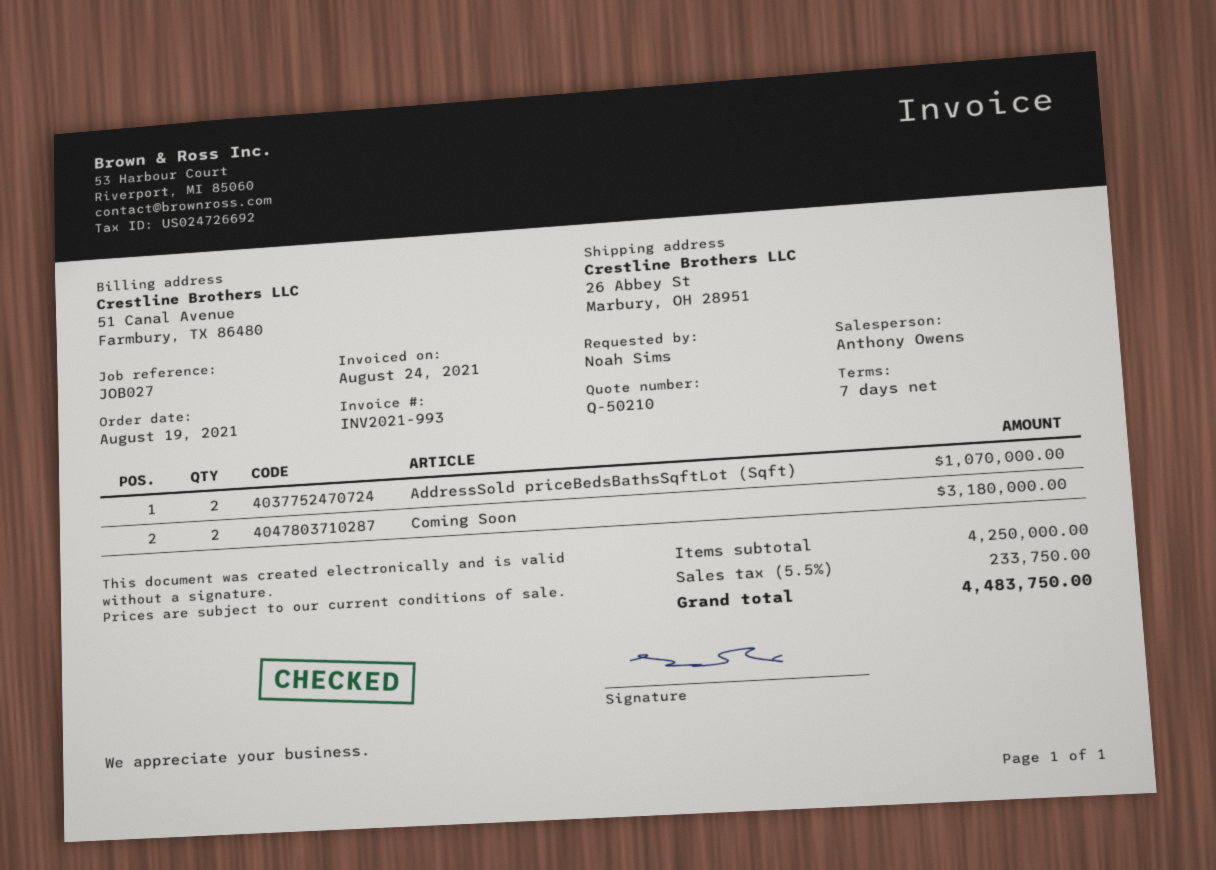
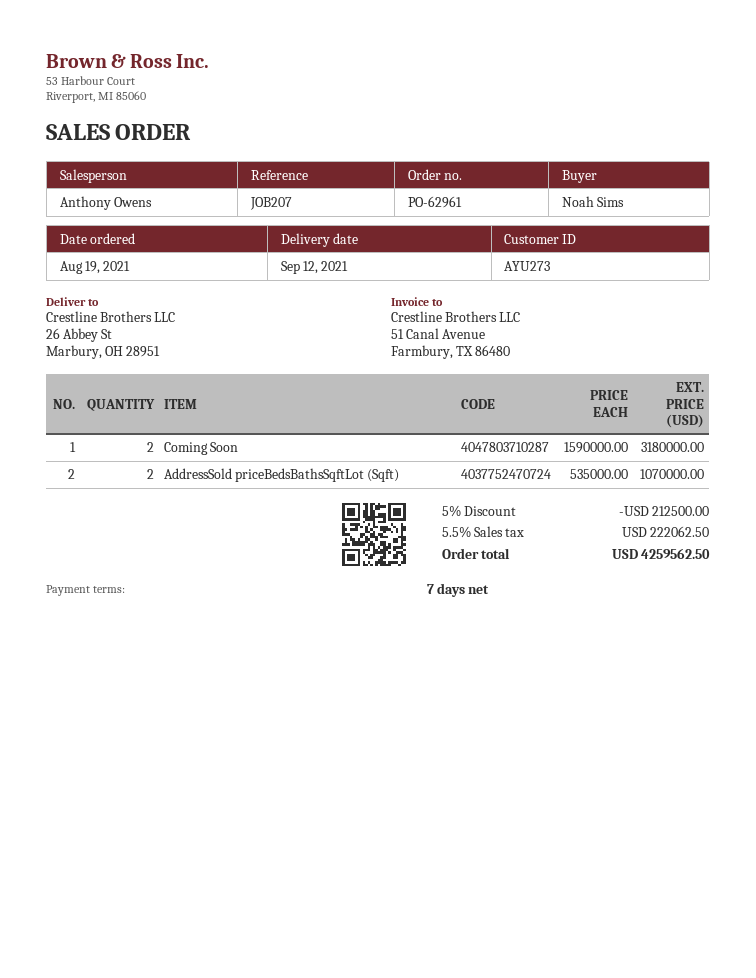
reference: JOB027 -> JOB207
discount: none -> 5% = 212500.00
tax: 5.5% = 233750.00 -> 5.5% = 222062.50
total: 4483750.00 -> 4259562.50

